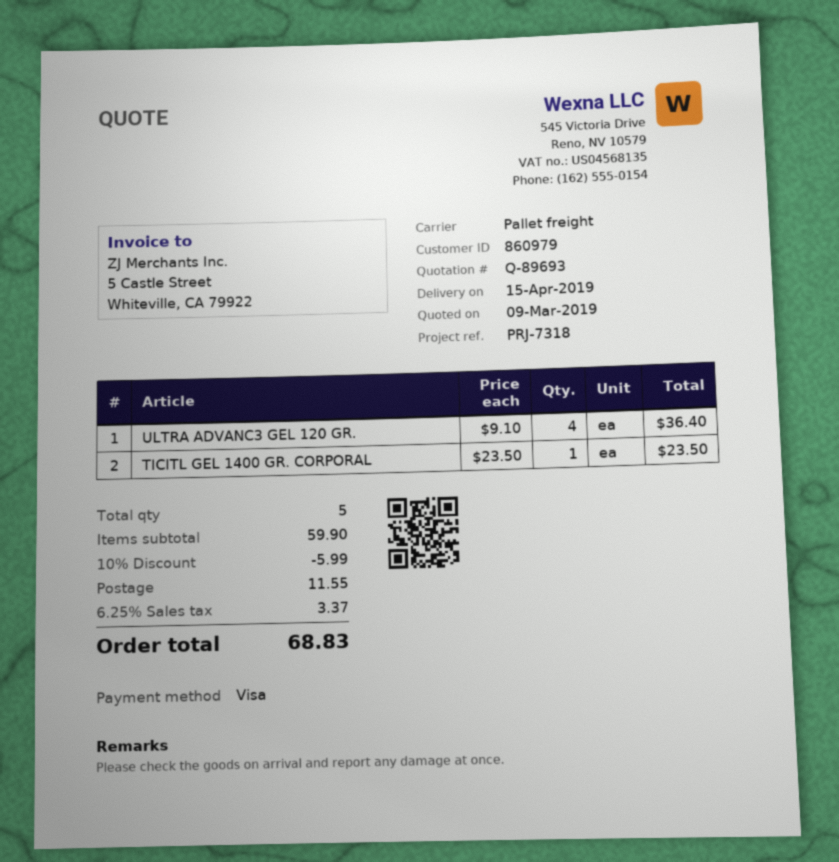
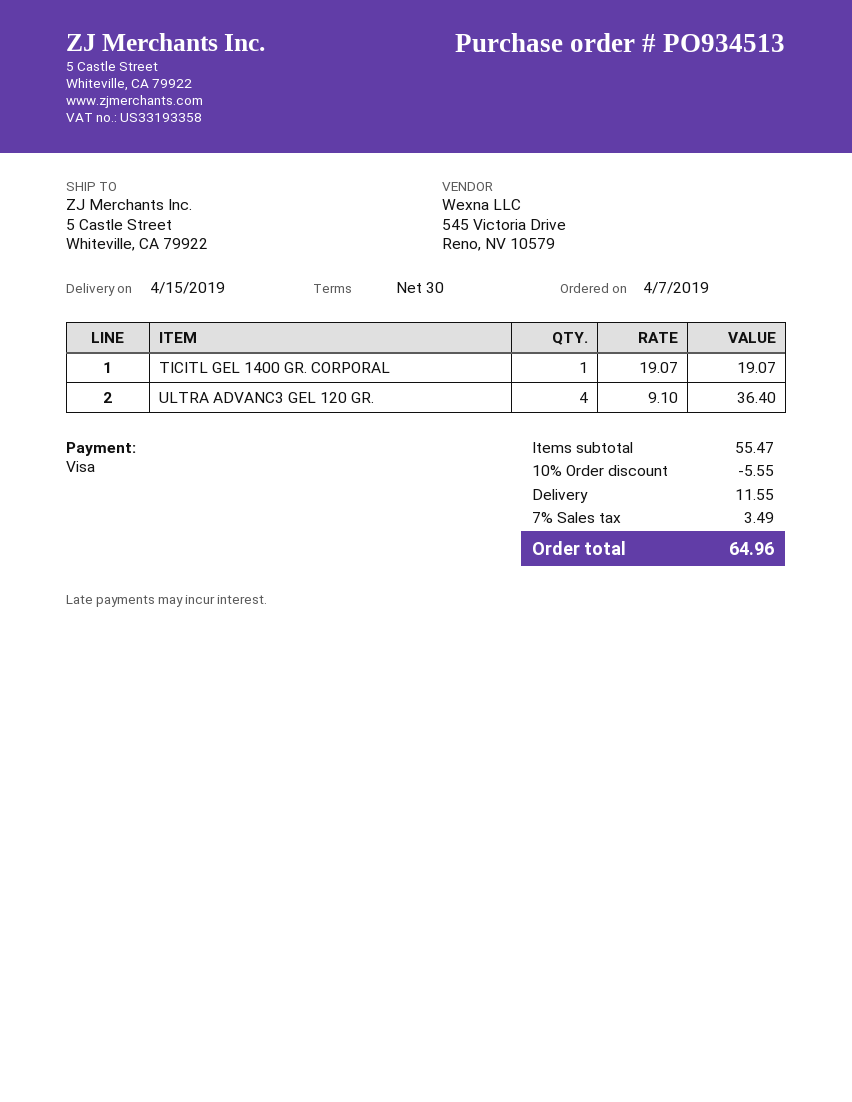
TICITL GEL 1400 GR. CORPORAL: 1 x 23.50 = 23.50 -> 1 x 19.07 = 19.07
subtotal: 59.90 -> 55.47
discount: 10% = 5.99 -> 10% = 5.55
tax: 6.25% = 3.37 -> 7% = 3.49
total: 68.83 -> 64.96

